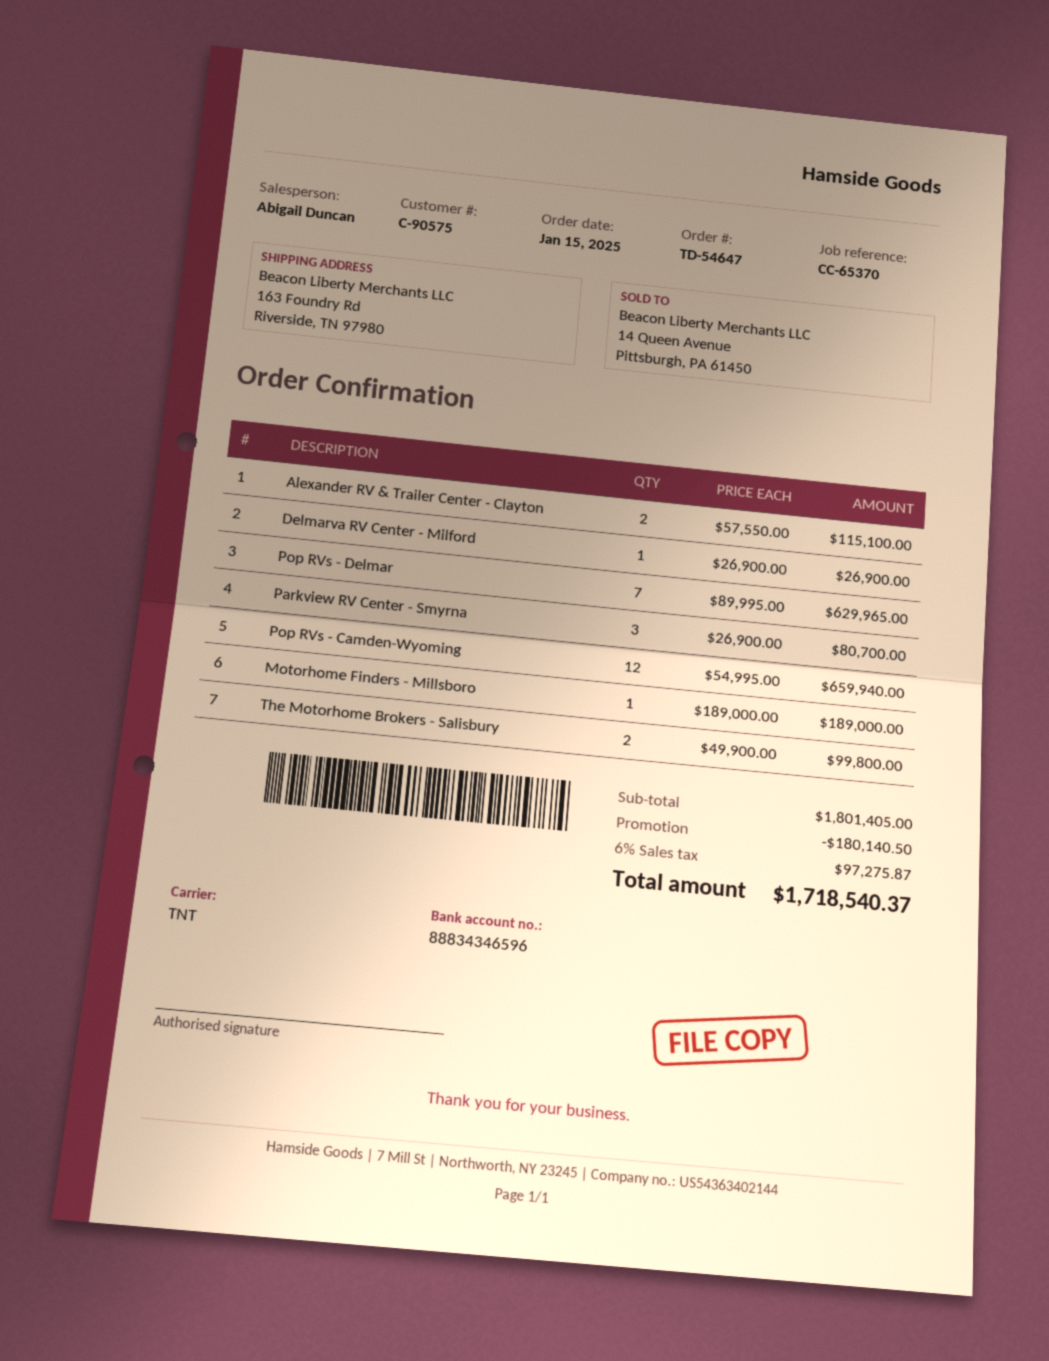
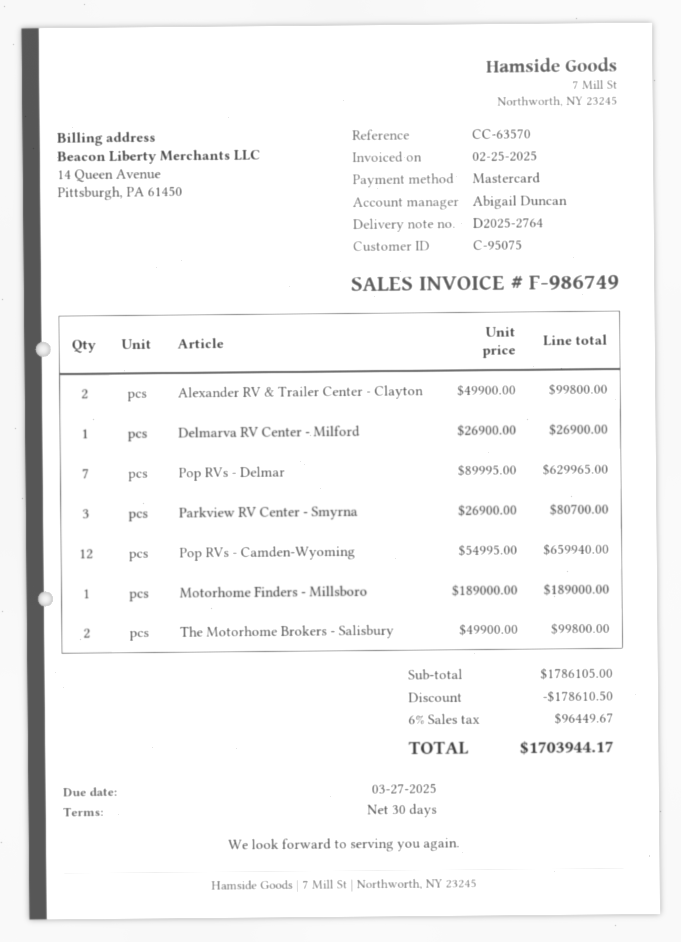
customer number: C-90575 -> C-95075
reference: CC-65370 -> CC-63570
Alexander RV & Trailer Center - Clayton: 2 x 57550.00 = 115100.00 -> 2 x 49900.00 = 99800.00
subtotal: 1801405.00 -> 1786105.00
discount: 180140.50 -> 178610.50
tax: 6% = 97275.87 -> 6% = 96449.67
total: 1718540.37 -> 1703944.17

